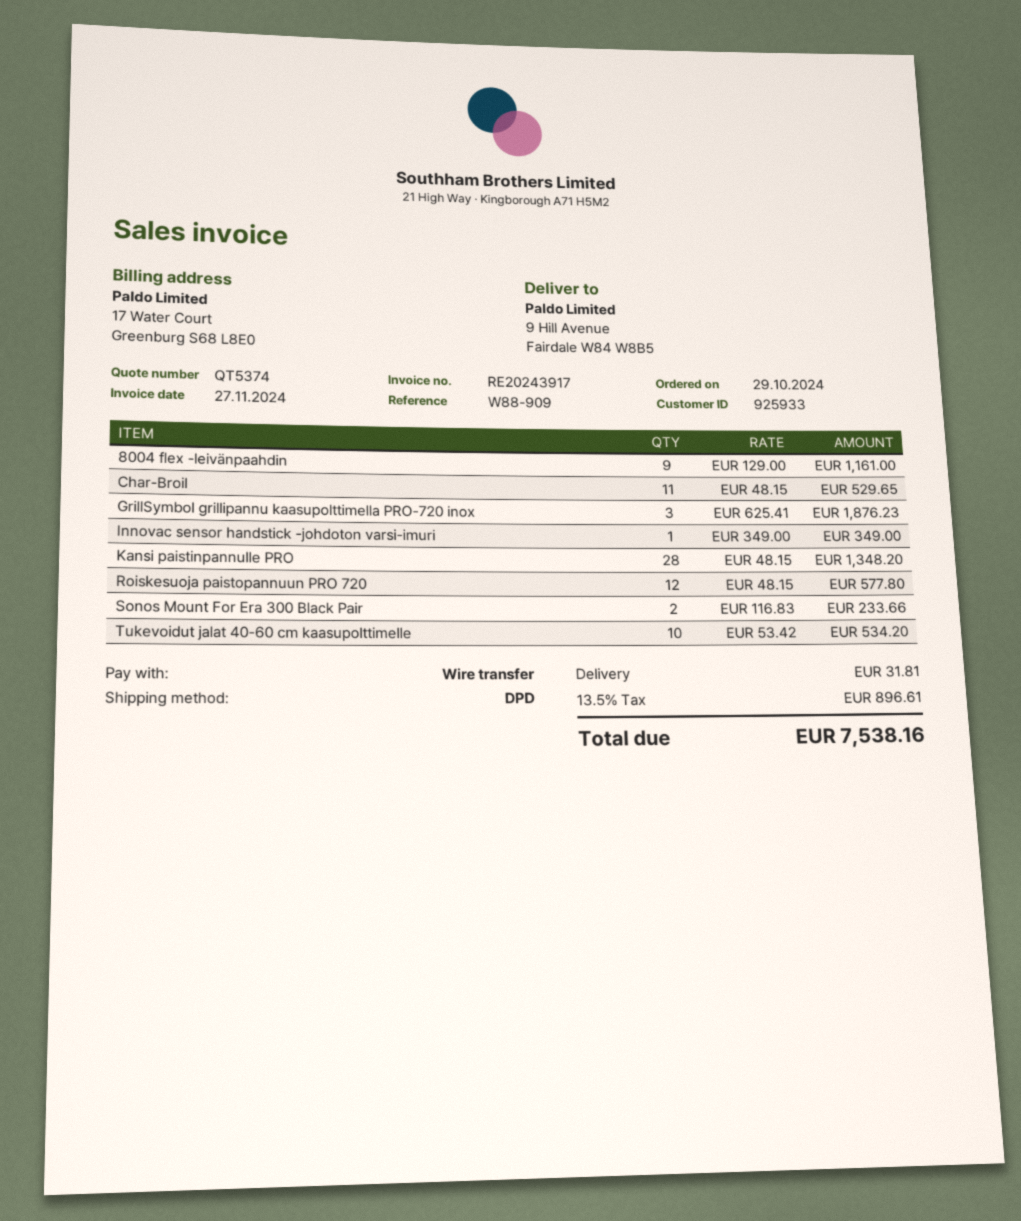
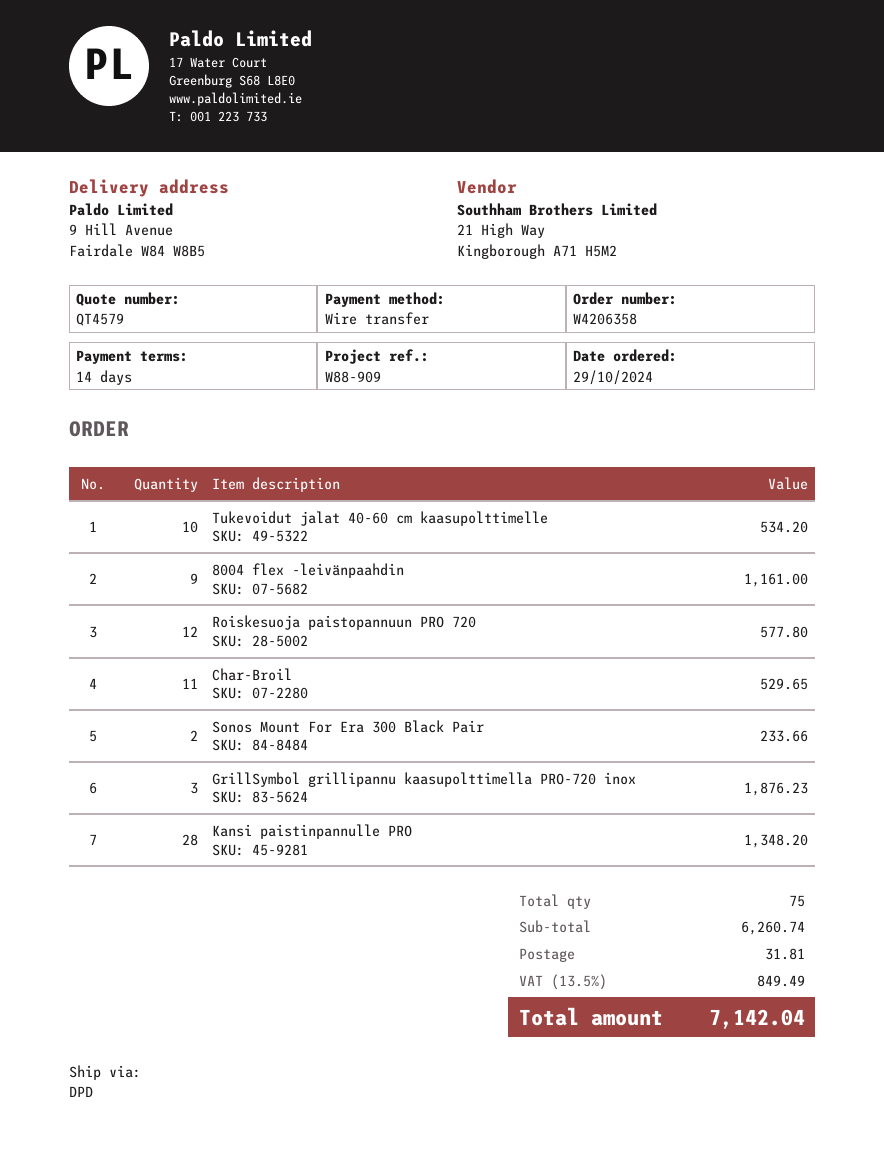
quote number: QT5374 -> QT4579
Innovac sensor handstick -johdoton varsi-imuri: 1 for 349.00 -> none
tax: 13.5% = 896.61 -> 13.5% = 849.49
total: 7538.16 -> 7142.04

